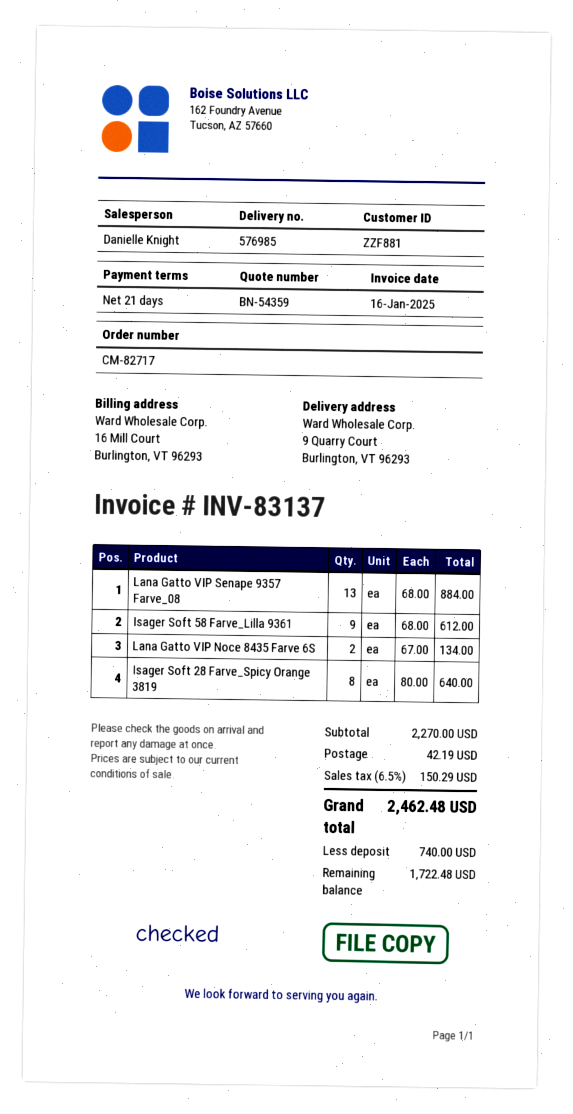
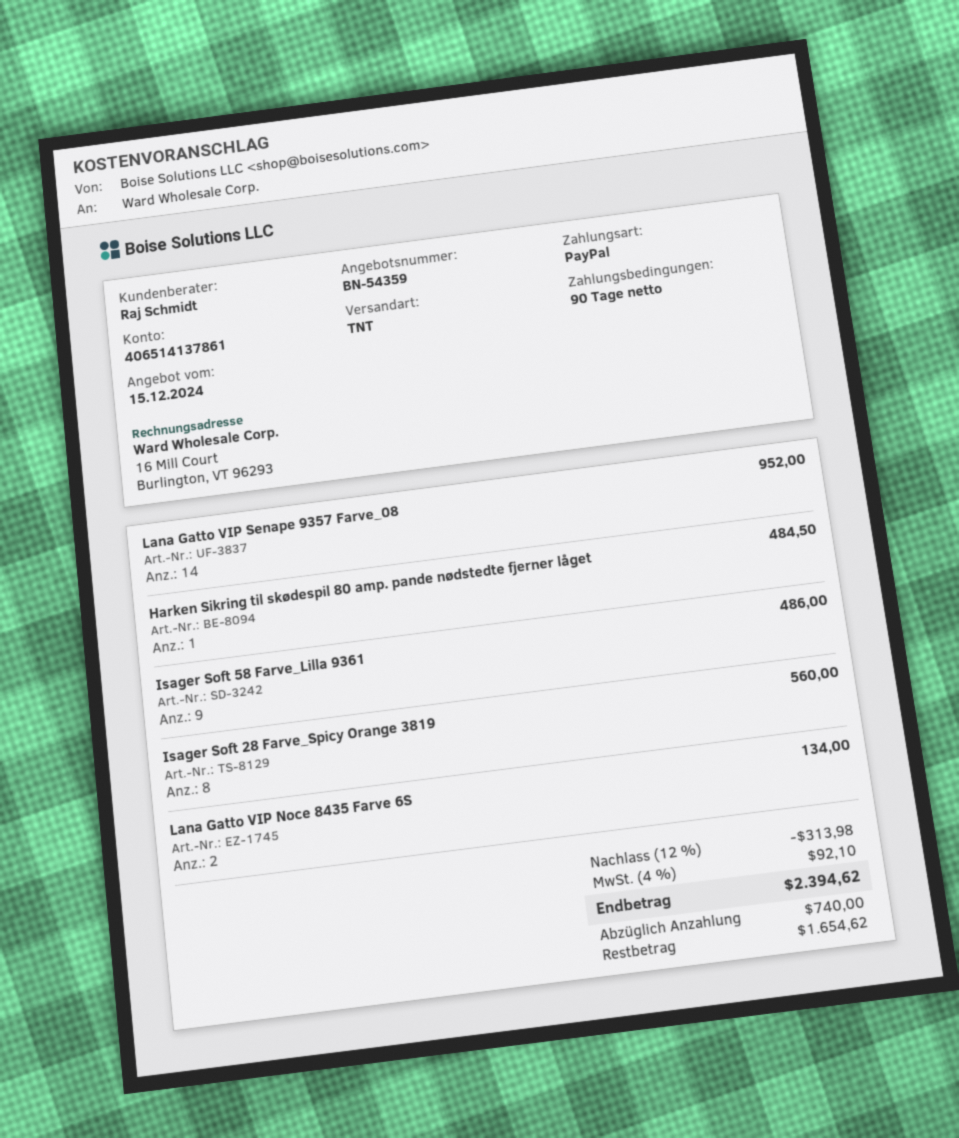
payment terms: 21 days -> 90 days
sales rep: Danielle Knight -> Raj Schmidt
Lana Gatto VIP Senape 9357 Farve_08: 13 for 884.00 -> 14 for 952.00
Isager Soft 58 Farve_Lilla 9361: 9 for 612.00 -> 9 for 486.00
Isager Soft 28 Farve_Spicy Orange 3819: 8 for 640.00 -> 8 for 560.00
Harken Sikring til skødespil 80 amp. pande nødstedte fjerner låget: none -> 1 for 484.50
discount: none -> 12% = 313.98
shipping: 42.19 -> none
tax: 6.5% = 150.29 -> 4% = 92.10
total: 2462.48 -> 2394.62
balance: 1722.48 -> 1654.62

